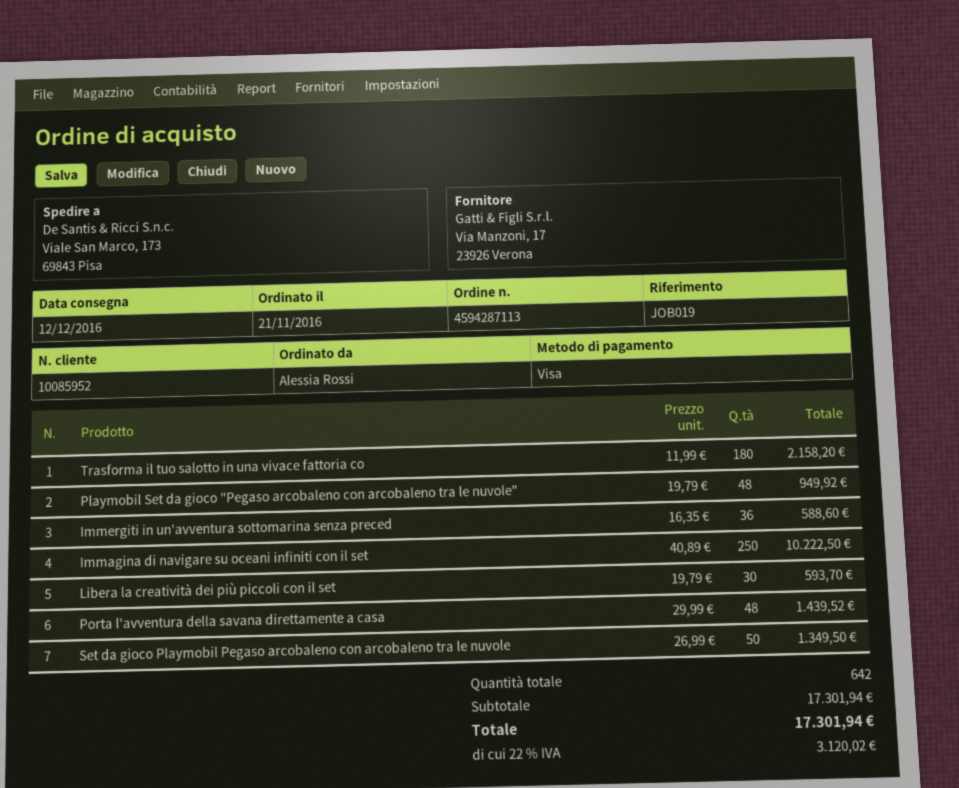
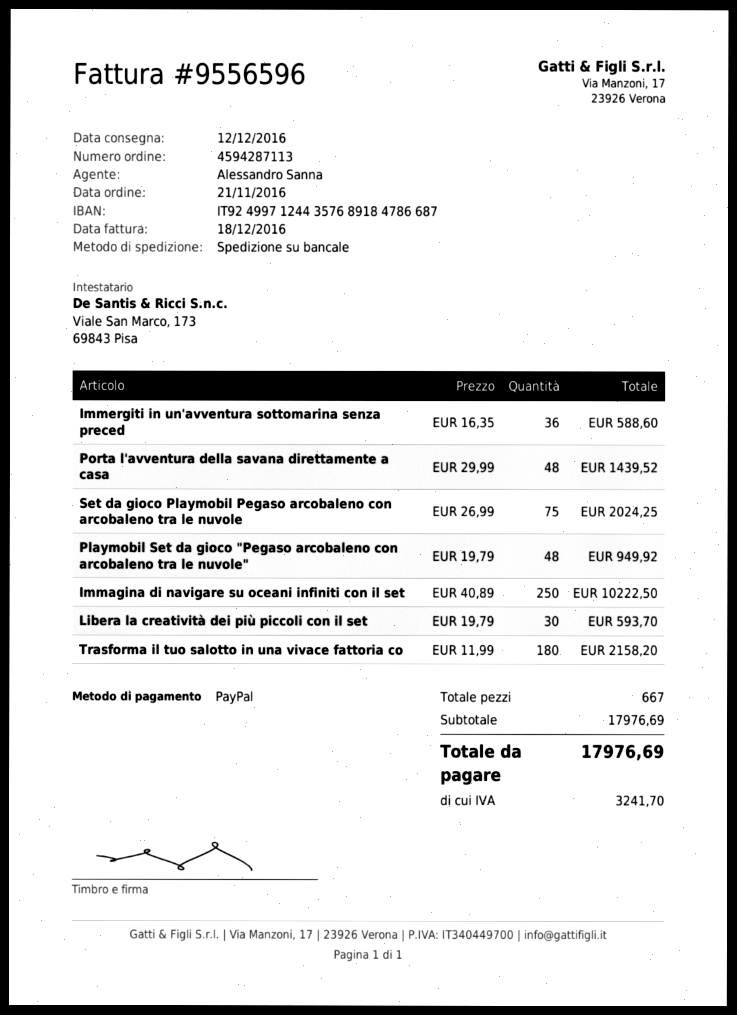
payment method: Visa -> PayPal
Set da gioco Playmobil Pegaso arcobaleno con arcobaleno tra le nuvole: 50 x 26.99 = 1349.50 -> 75 x 26.99 = 2024.25
total quantity: 642 -> 667
subtotal: 17301.94 -> 17976.69
tax: 3120.02 -> 3241.70
total: 17301.94 -> 17976.69

